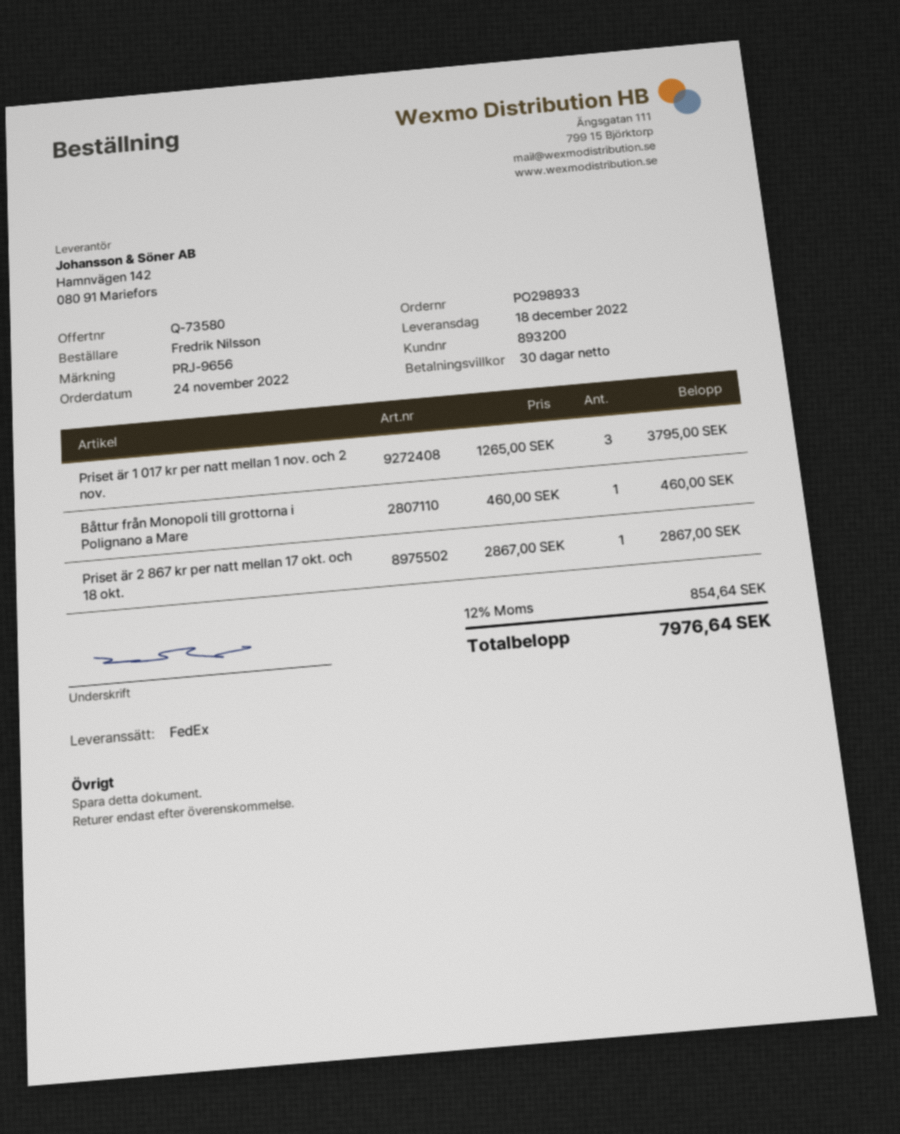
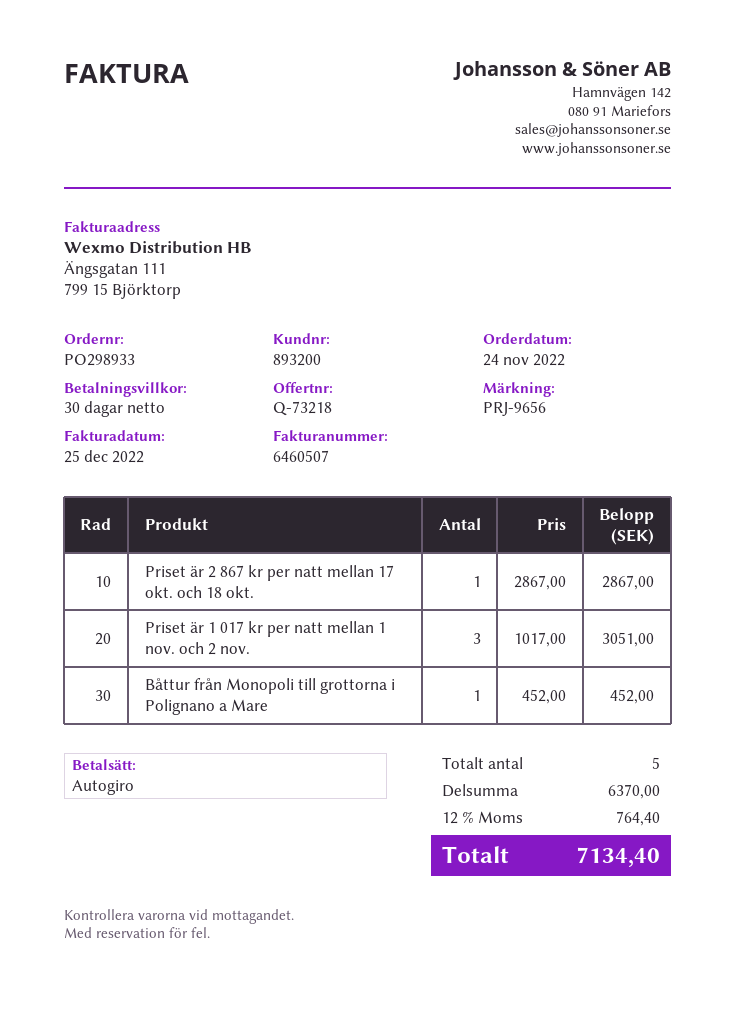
quote number: Q-73580 -> Q-73218
Priset är 1 017 kr per natt mellan 1 nov. och 2 nov.: 3 x 1265.00 = 3795.00 -> 3 x 1017.00 = 3051.00
Båttur från Monopoli till grottorna i Polignano a Mare: 1 x 460.00 = 460.00 -> 1 x 452.00 = 452.00
tax: 12% = 854.64 -> 12% = 764.40
total: 7976.64 -> 7134.40

